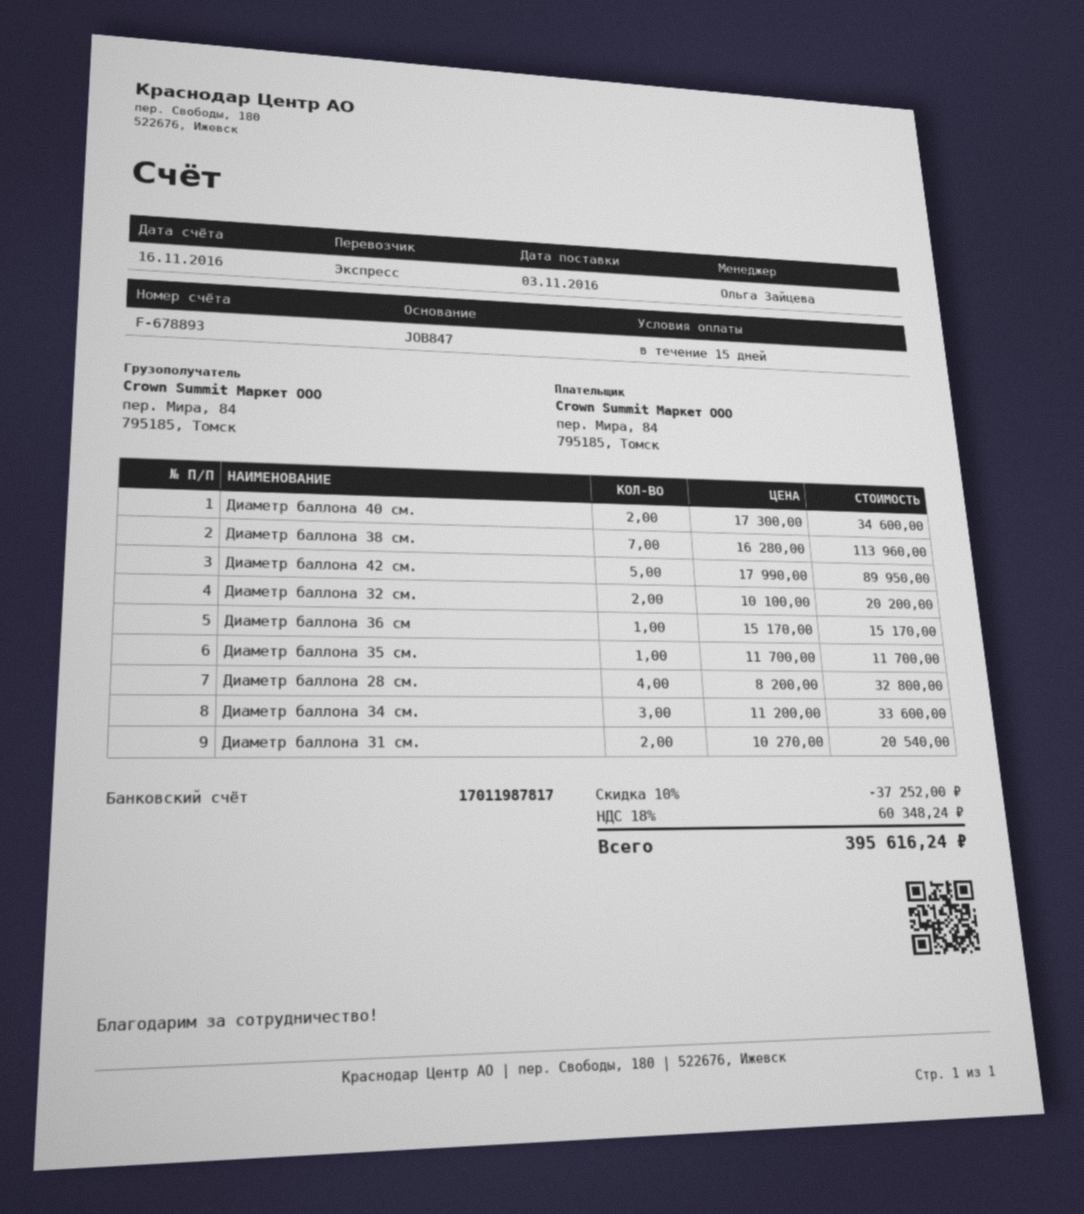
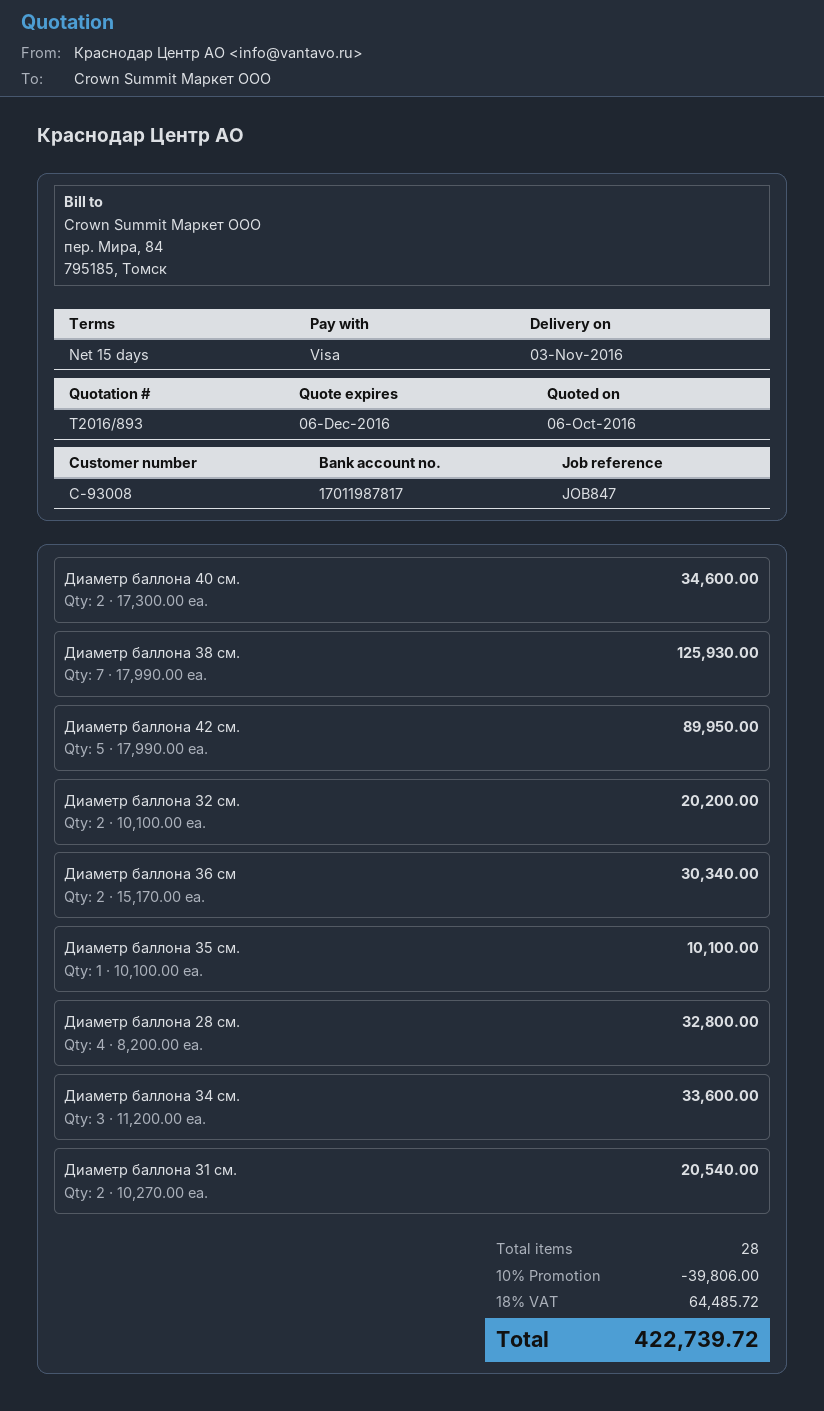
Диаметр баллона 38 см.: 7 x 16280.00 = 113960.00 -> 7 x 17990.00 = 125930.00
Диаметр баллона 36 см: 1 x 15170.00 = 15170.00 -> 2 x 15170.00 = 30340.00
Диаметр баллона 35 см.: 1 x 11700.00 = 11700.00 -> 1 x 10100.00 = 10100.00
discount: 10% = 37252.00 -> 10% = 39806.00
tax: 18% = 60348.24 -> 18% = 64485.72
total: 395616.24 -> 422739.72

